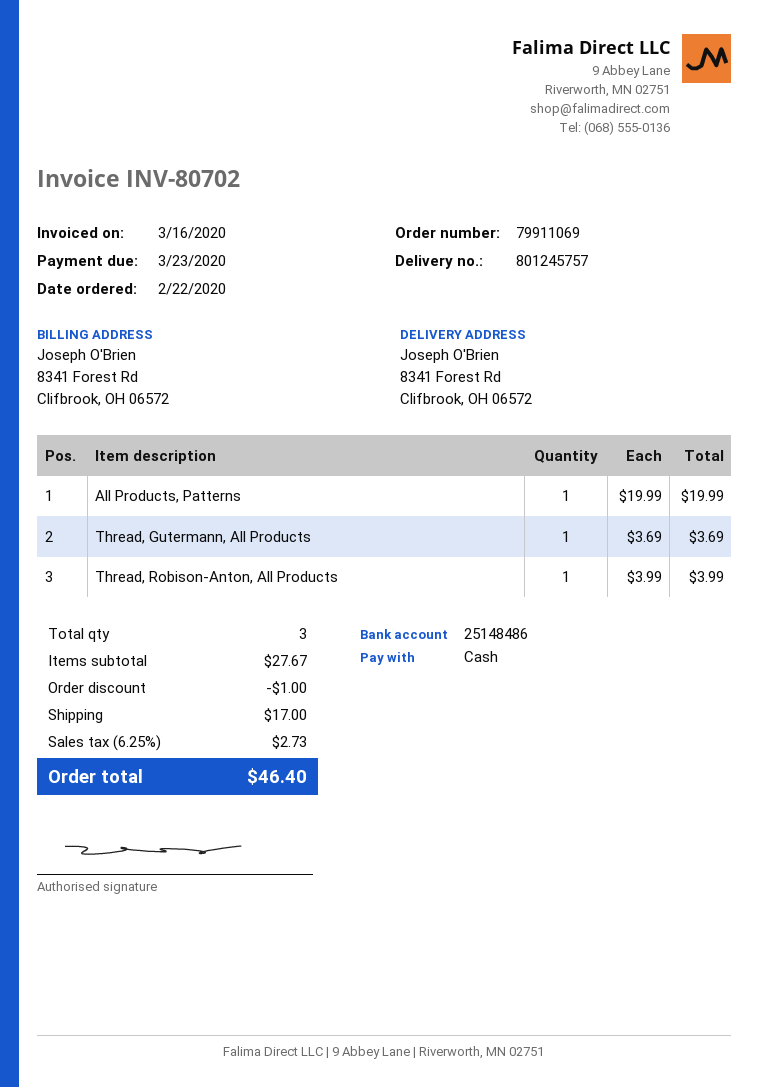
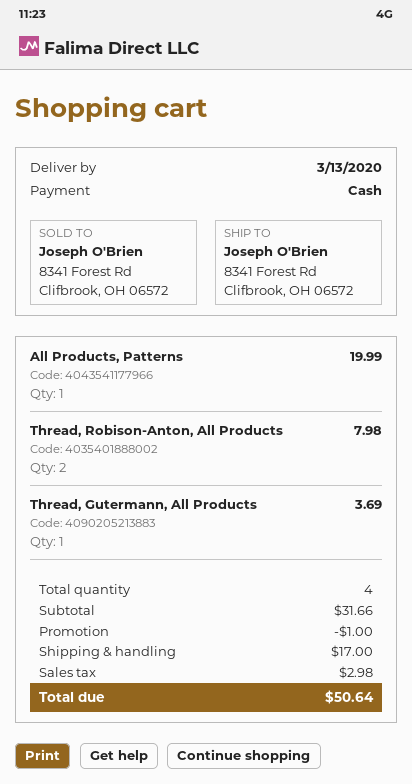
Thread, Robison-Anton, All Products: 1 for 3.99 -> 2 for 7.98
total quantity: 3 -> 4
subtotal: 27.67 -> 31.66
tax: 2.73 -> 2.98
total: 46.40 -> 50.64

